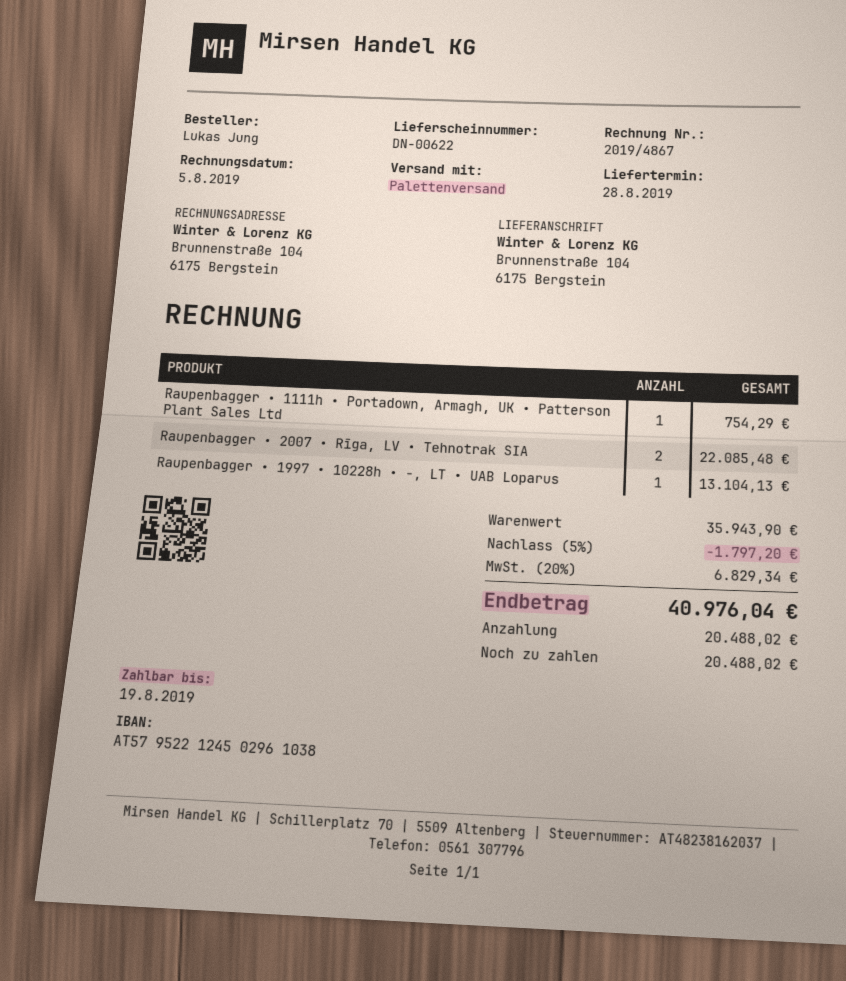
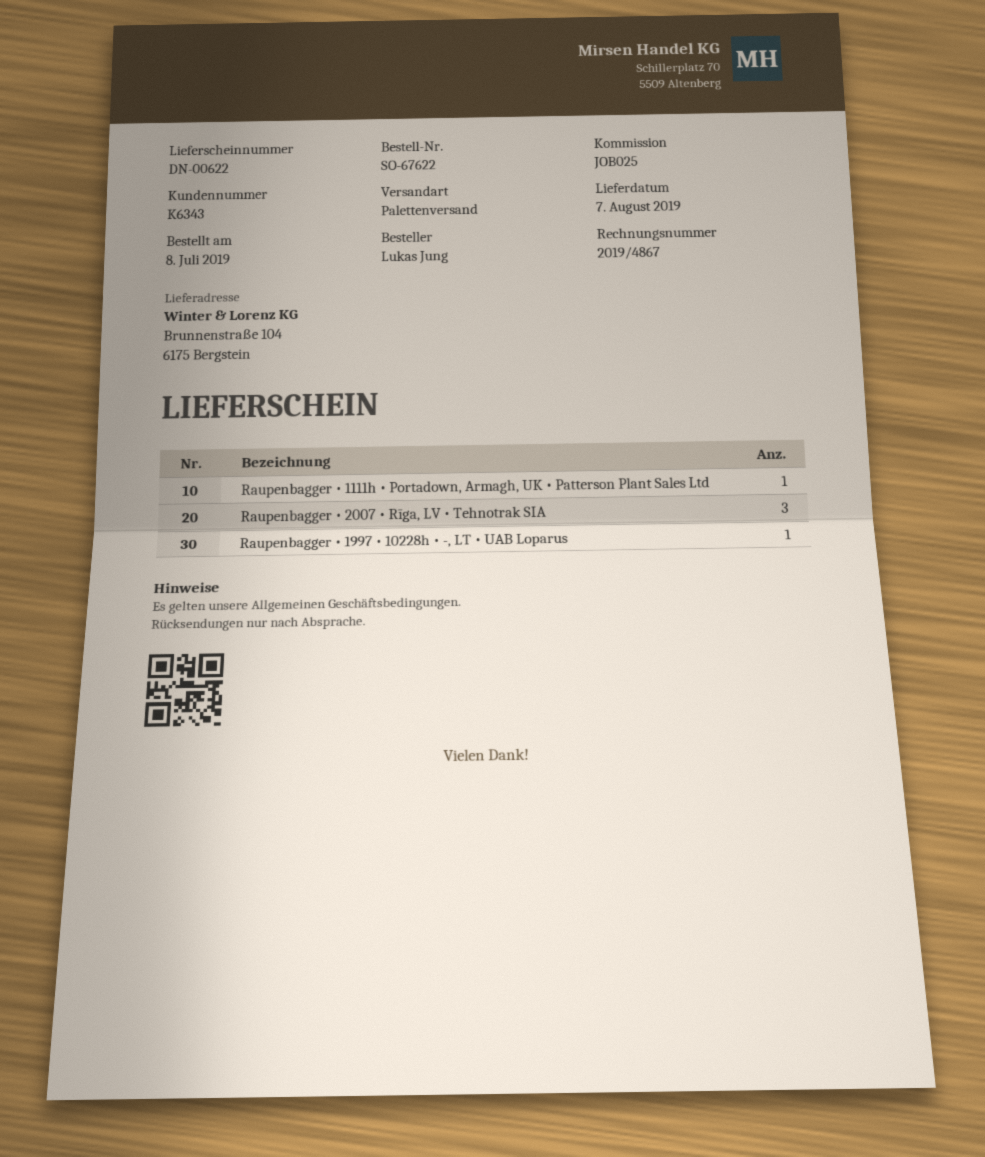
delivery date: 2019-08-28 -> 2019-08-07
Raupenbagger • 2007 • Rīga, LV • Tehnotrak SIA: 2 -> 3

